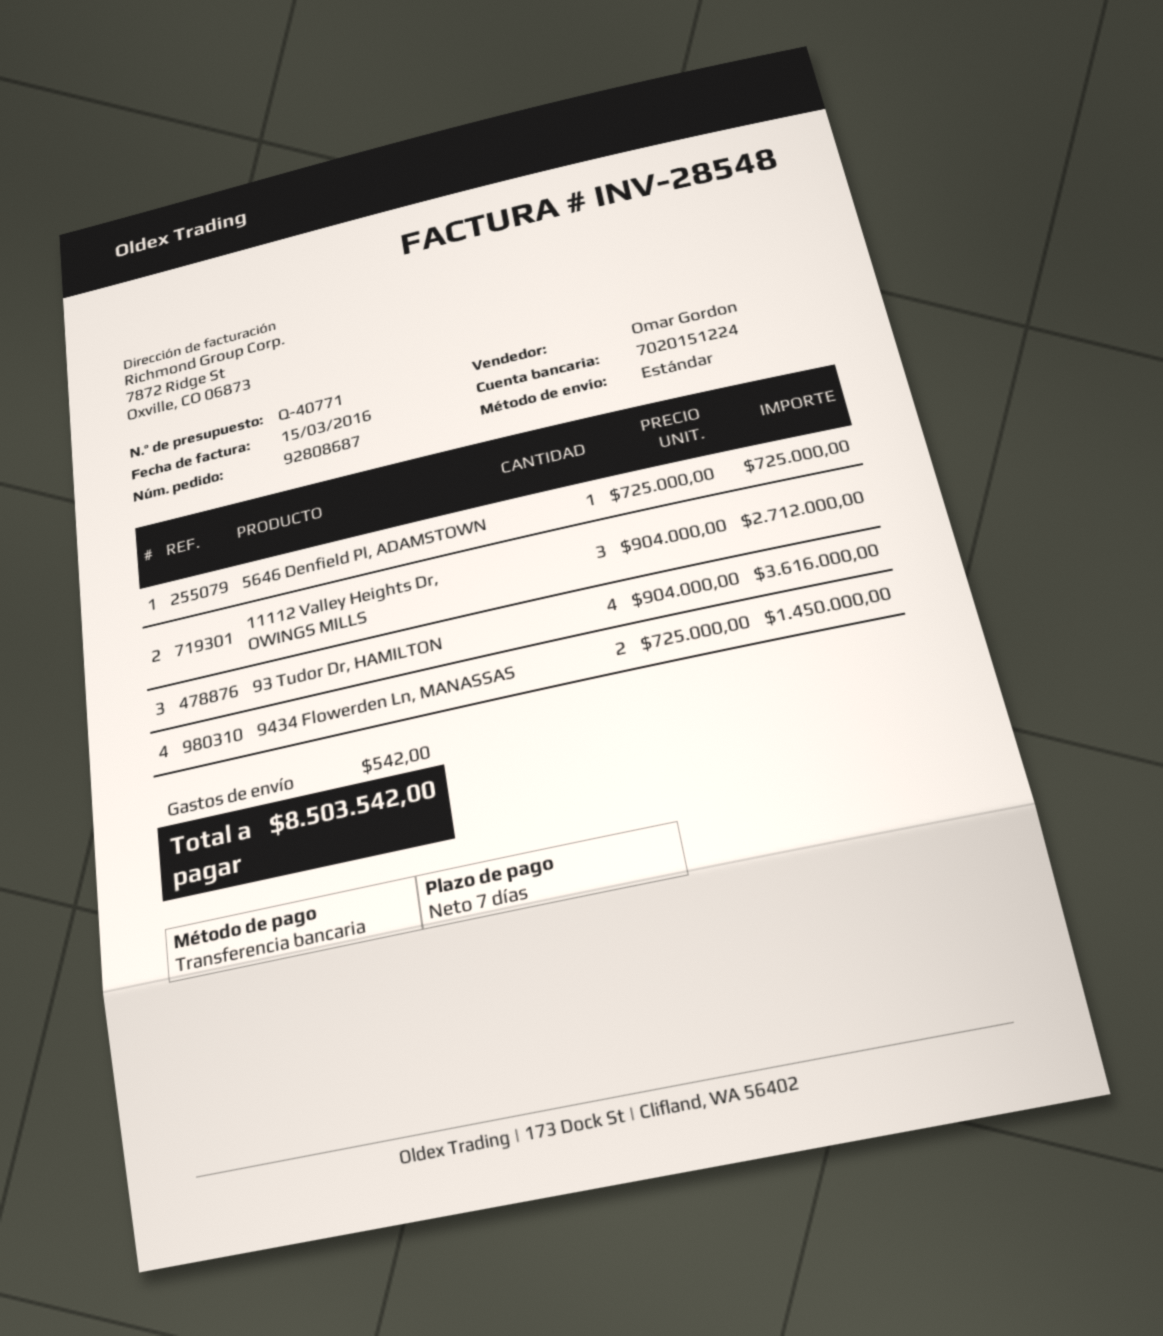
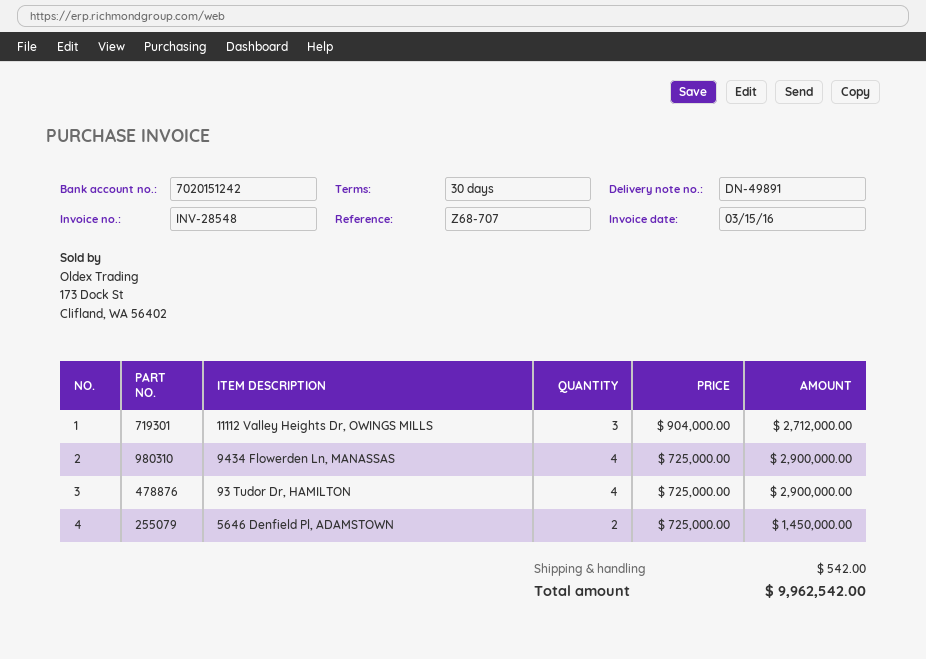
payment terms: 7 days -> 30 days
bank account: 7020151224 -> 7020151242
5646 Denfield Pl, ADAMSTOWN: 1 x 725000.00 = 725000.00 -> 2 x 725000.00 = 1450000.00
93 Tudor Dr, HAMILTON: 4 x 904000.00 = 3616000.00 -> 4 x 725000.00 = 2900000.00
9434 Flowerden Ln, MANASSAS: 2 x 725000.00 = 1450000.00 -> 4 x 725000.00 = 2900000.00
total: 8503542.00 -> 9962542.00

